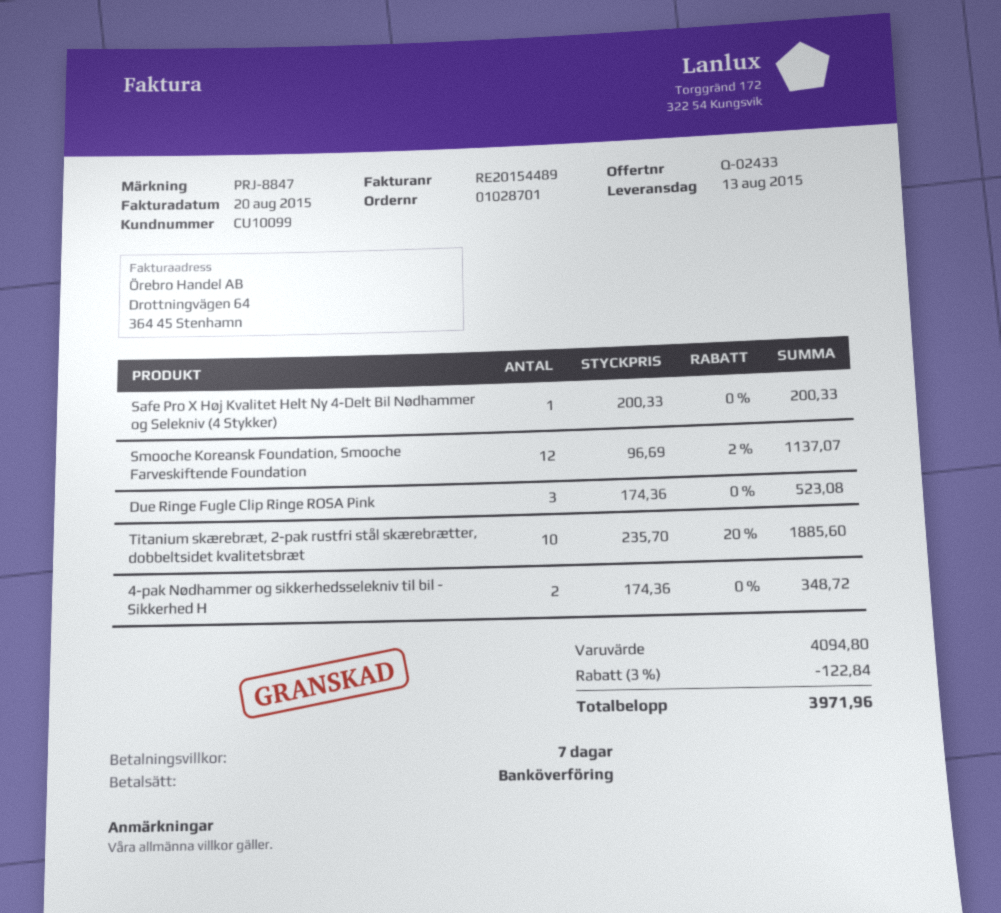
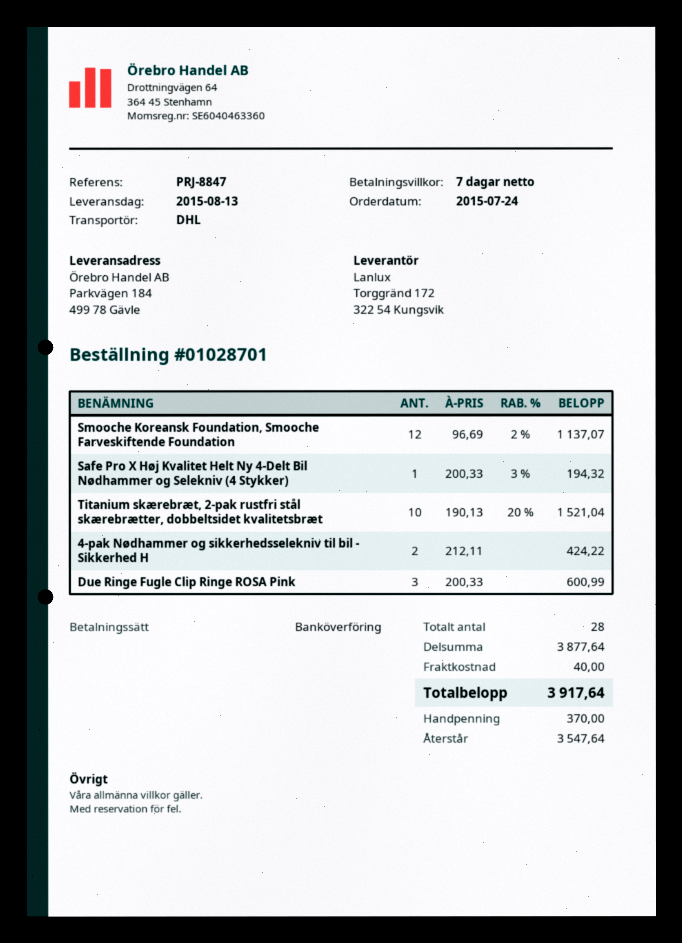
Safe Pro X Høj Kvalitet Helt Ny 4-Delt Bil Nødhammer og Selekniv (4 Stykker): 1 x 200.33 = 200.33 -> 1 x 200.33 - 3% = 194.32
Due Ringe Fugle Clip Ringe ROSA Pink: 3 x 174.36 = 523.08 -> 3 x 200.33 = 600.99
Titanium skærebræt, 2-pak rustfri stål skærebrætter, dobbeltsidet kvalitetsbræt: 10 x 235.70 - 20% = 1885.60 -> 10 x 190.13 - 20% = 1521.04
4-pak Nødhammer og sikkerhedsselekniv til bil - Sikkerhed H: 2 x 174.36 = 348.72 -> 2 x 212.11 = 424.22
subtotal: 4094.80 -> 3877.64
discount: 3% = 122.84 -> none
shipping: none -> 40.00
total: 3971.96 -> 3917.64

